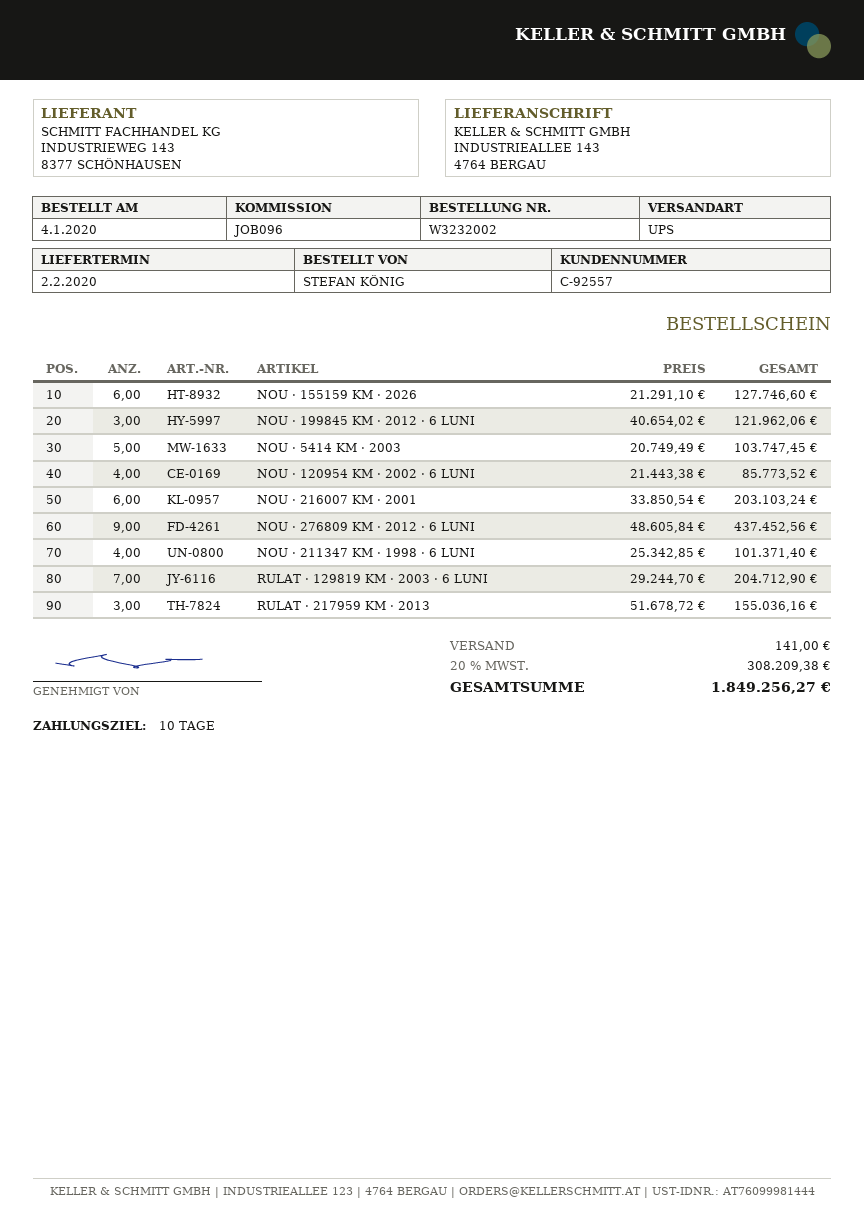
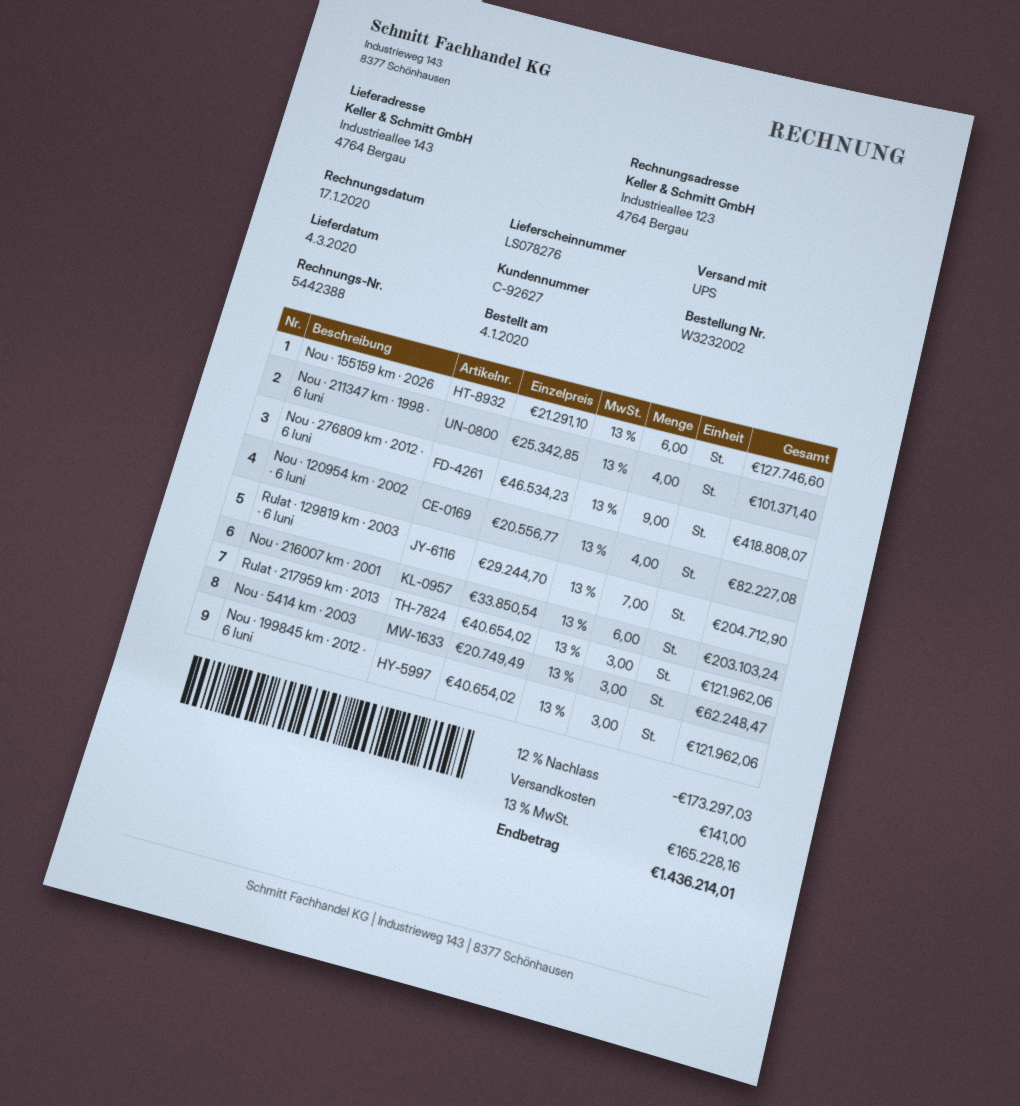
delivery date: 2020-02-02 -> 2020-03-04
customer number: C-92557 -> C-92627
NOU · 5414 KM · 2003: 5 x 20749.49 = 103747.45 -> 3 x 20749.49 = 62248.47
NOU · 120954 KM · 2002 · 6 LUNI: 4 x 21443.38 = 85773.52 -> 4 x 20556.77 = 82227.08
NOU · 276809 KM · 2012 · 6 LUNI: 9 x 48605.84 = 437452.56 -> 9 x 46534.23 = 418808.07
RULAT · 217959 KM · 2013: 3 x 51678.72 = 155036.16 -> 3 x 40654.02 = 121962.06
discount: none -> 12% = 173297.03
tax: 20% = 308209.38 -> 13% = 165228.16
total: 1849256.27 -> 1436214.01

